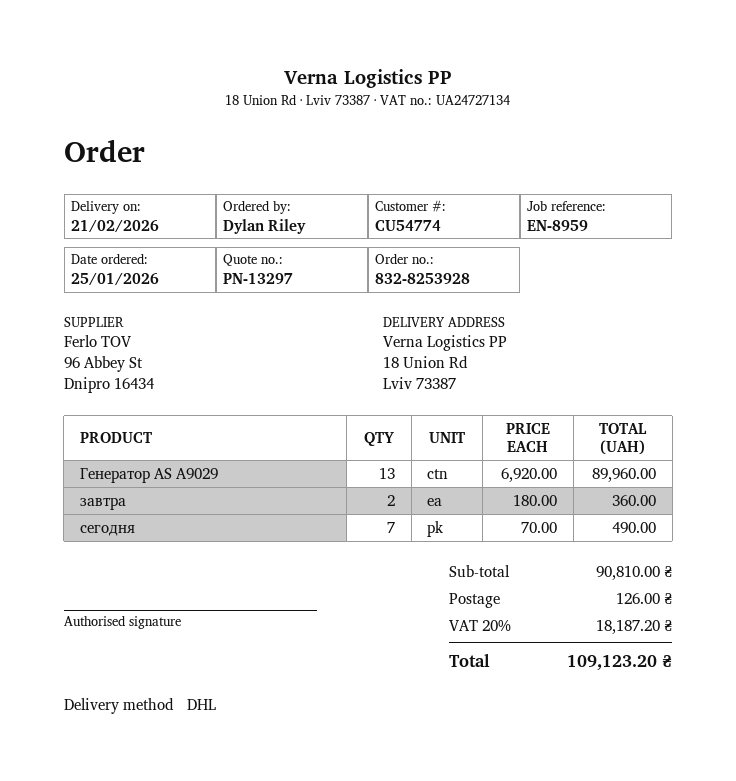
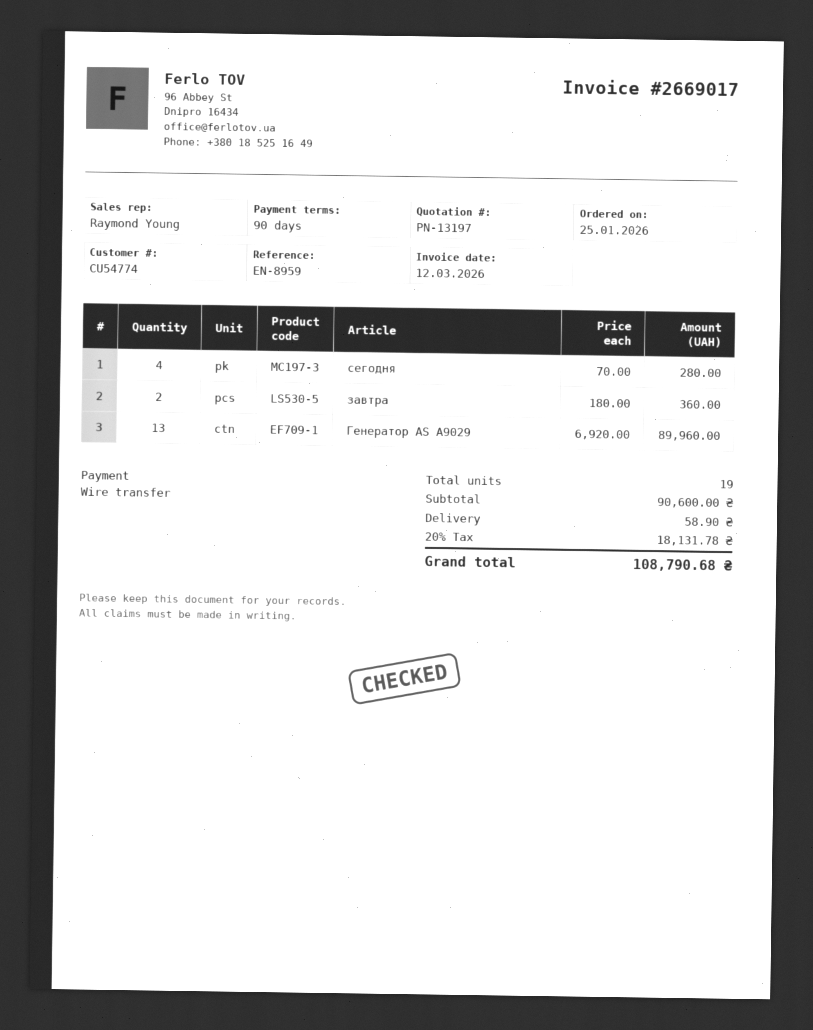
quote number: PN-13297 -> PN-13197
сегодня: 7 x 70.00 = 490.00 -> 4 x 70.00 = 280.00
subtotal: 90810.00 -> 90600.00
shipping: 126.00 -> 58.90
tax: 20% = 18187.20 -> 20% = 18131.78
total: 109123.20 -> 108790.68

